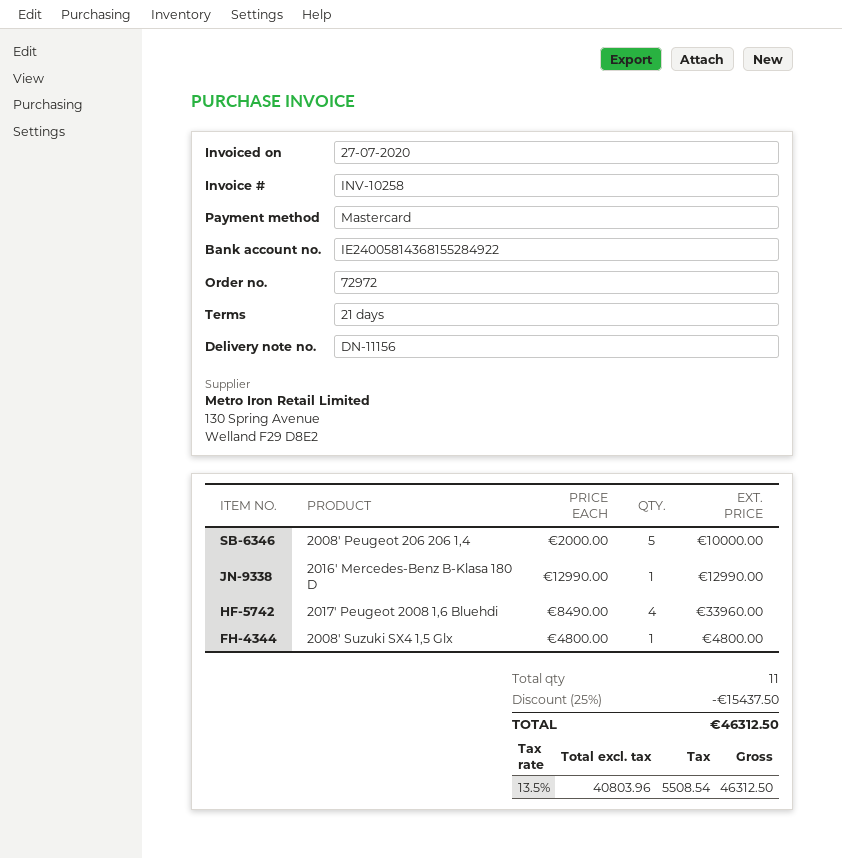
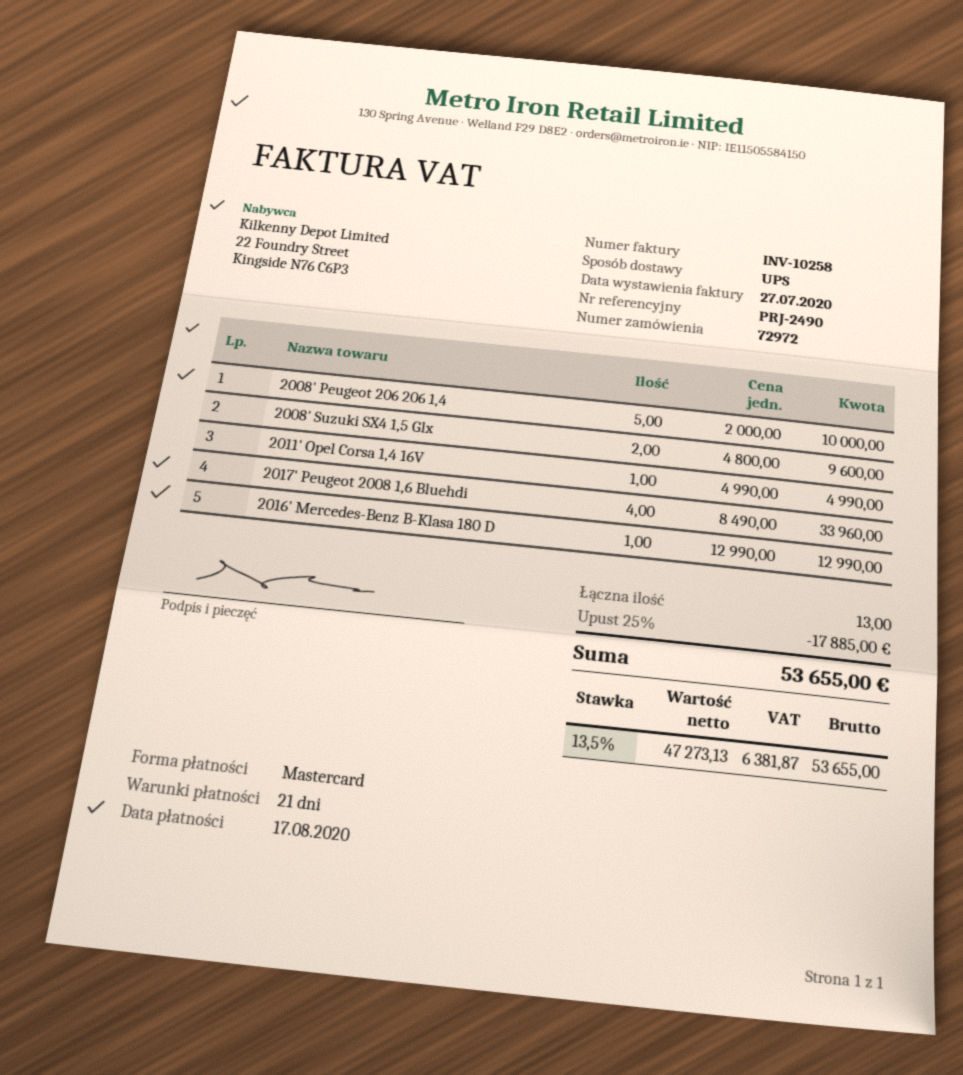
2008' Suzuki SX4 1,5 Glx: 1 x 4800.00 = 4800.00 -> 2 x 4800.00 = 9600.00
2011' Opel Corsa 1,4 16V: none -> 1 x 4990.00 = 4990.00
total quantity: 11 -> 13
discount: 25% = 15437.50 -> 25% = 17885.00
net: 40803.96 -> 47273.13
tax: 13.5% = 5508.54 -> 13.5% = 6381.87
total: 46312.50 -> 53655.00

